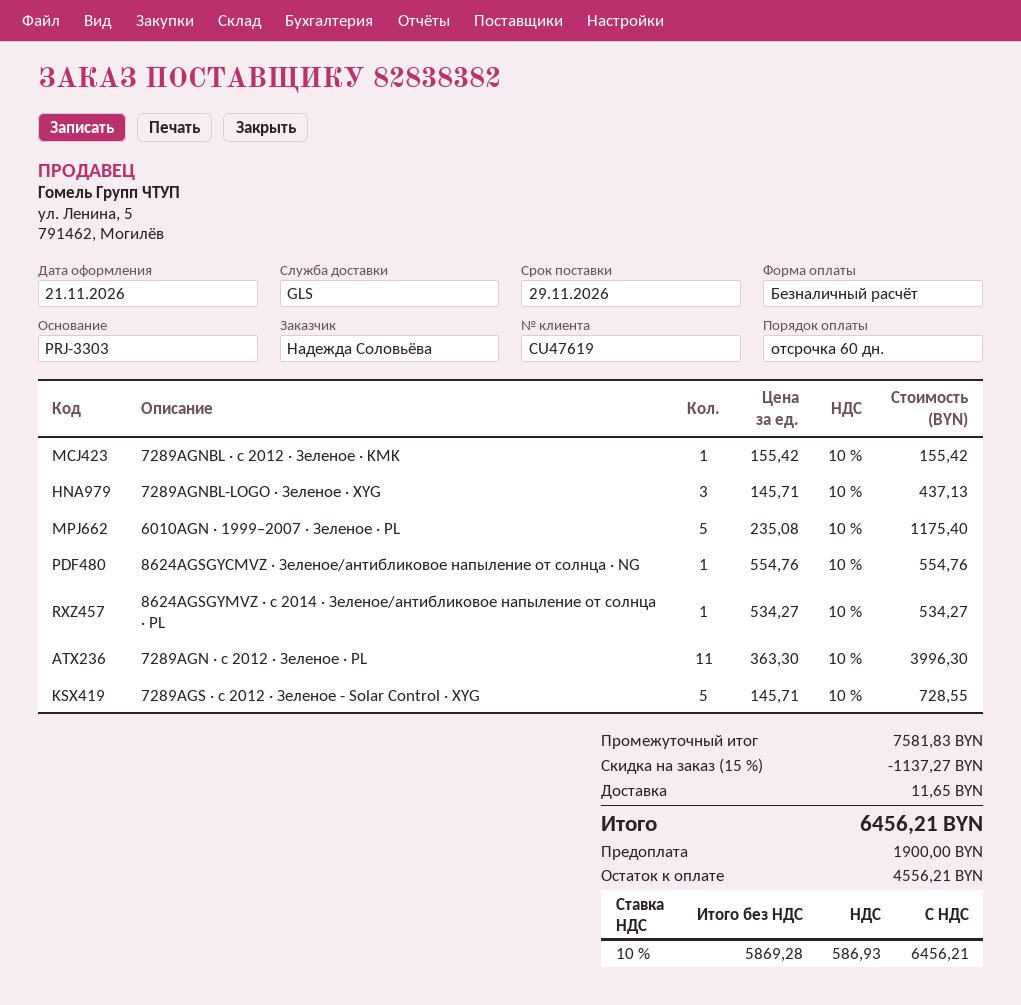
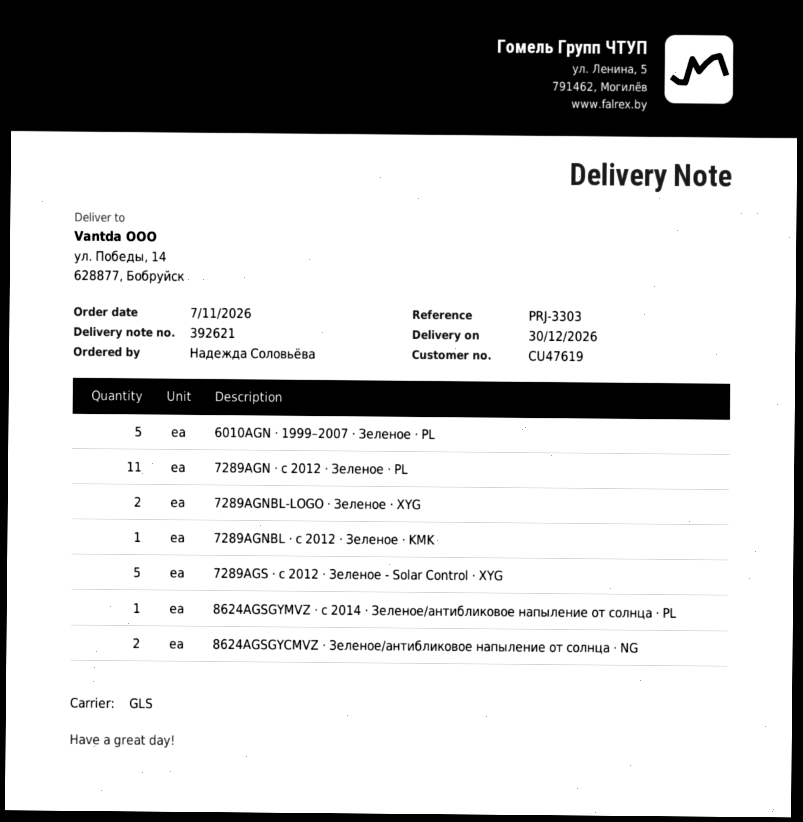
order date: 2026-11-21 -> 2026-11-07
delivery date: 2026-11-29 -> 2026-12-30
7289AGNBL-LOGO · Зеленое · XYG: 3 -> 2
8624AGSGYCMVZ · Зеленое/антибликовое напыление от солнца · NG: 1 -> 2

